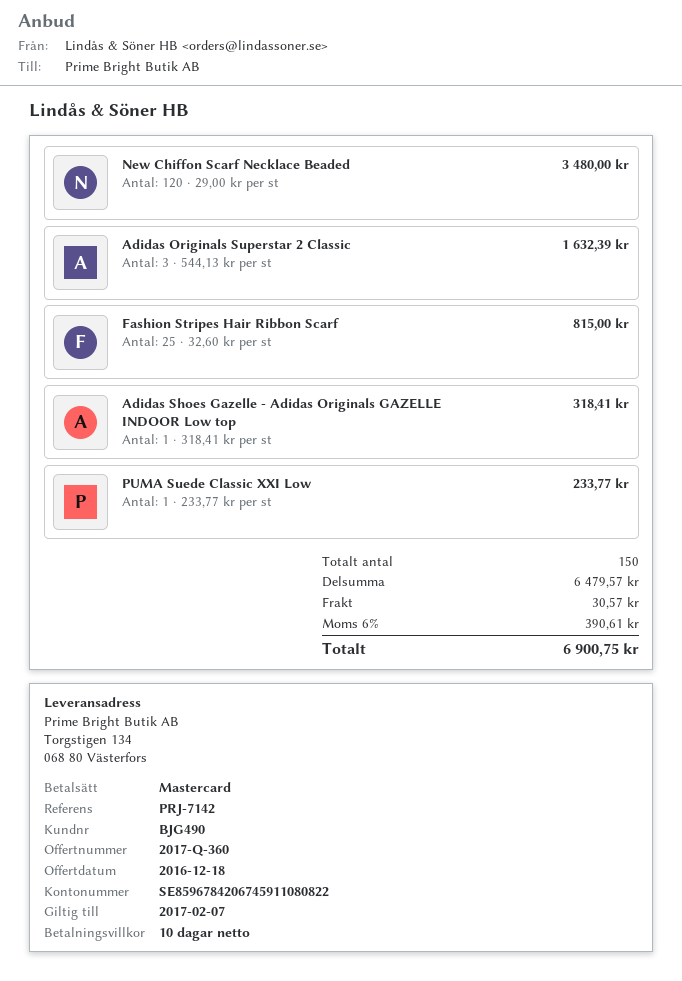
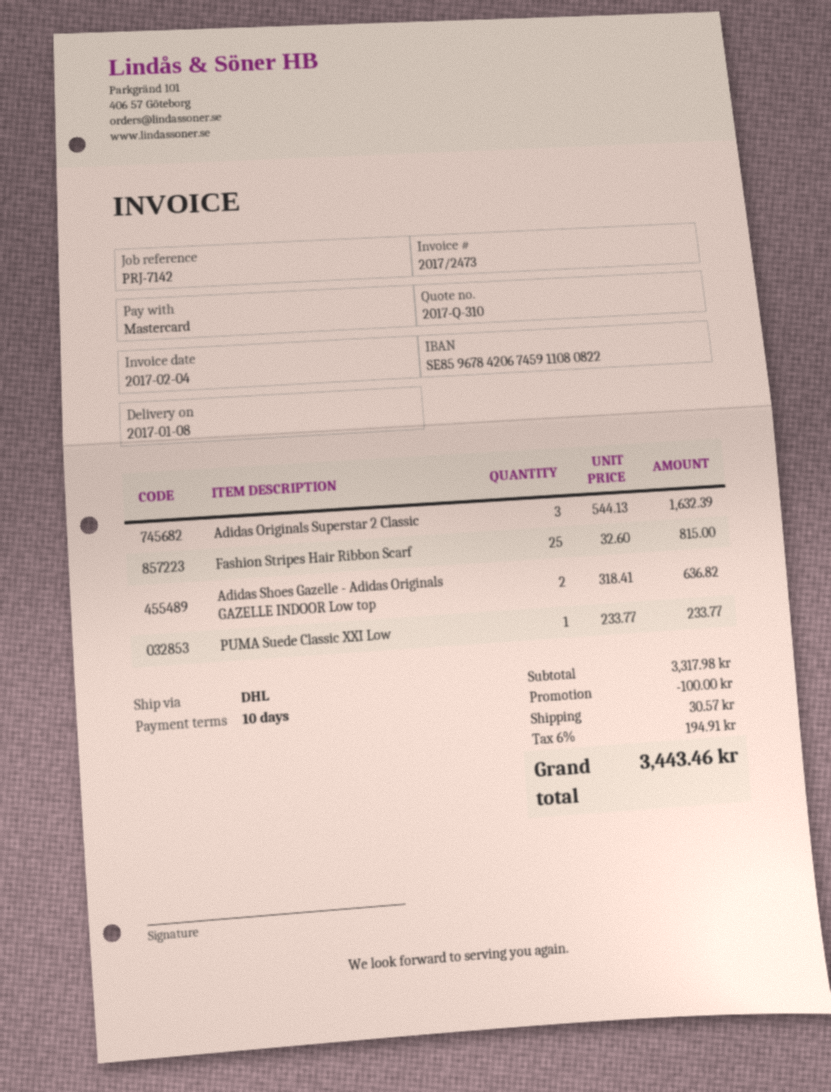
quote number: 2017-Q-360 -> 2017-Q-310
New Chiffon Scarf Necklace Beaded: 120 x 29.00 = 3480.00 -> none
Adidas Shoes Gazelle - Adidas Originals GAZELLE INDOOR Low top: 1 x 318.41 = 318.41 -> 2 x 318.41 = 636.82
subtotal: 6479.57 -> 3317.98
discount: none -> 100.00
tax: 6% = 390.61 -> 6% = 194.91
total: 6900.75 -> 3443.46

